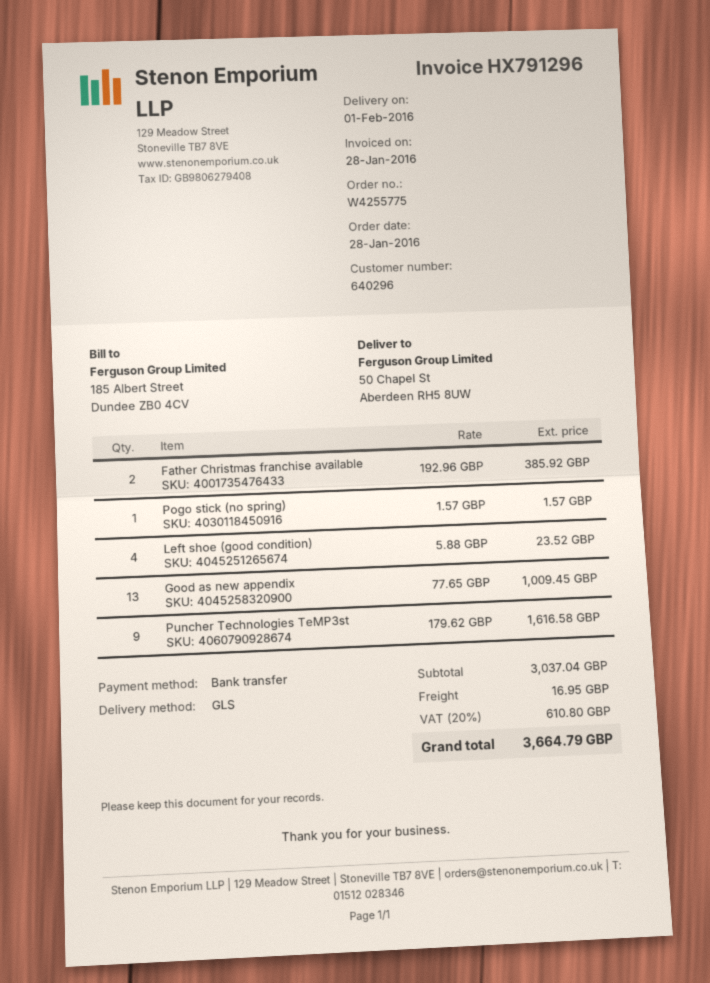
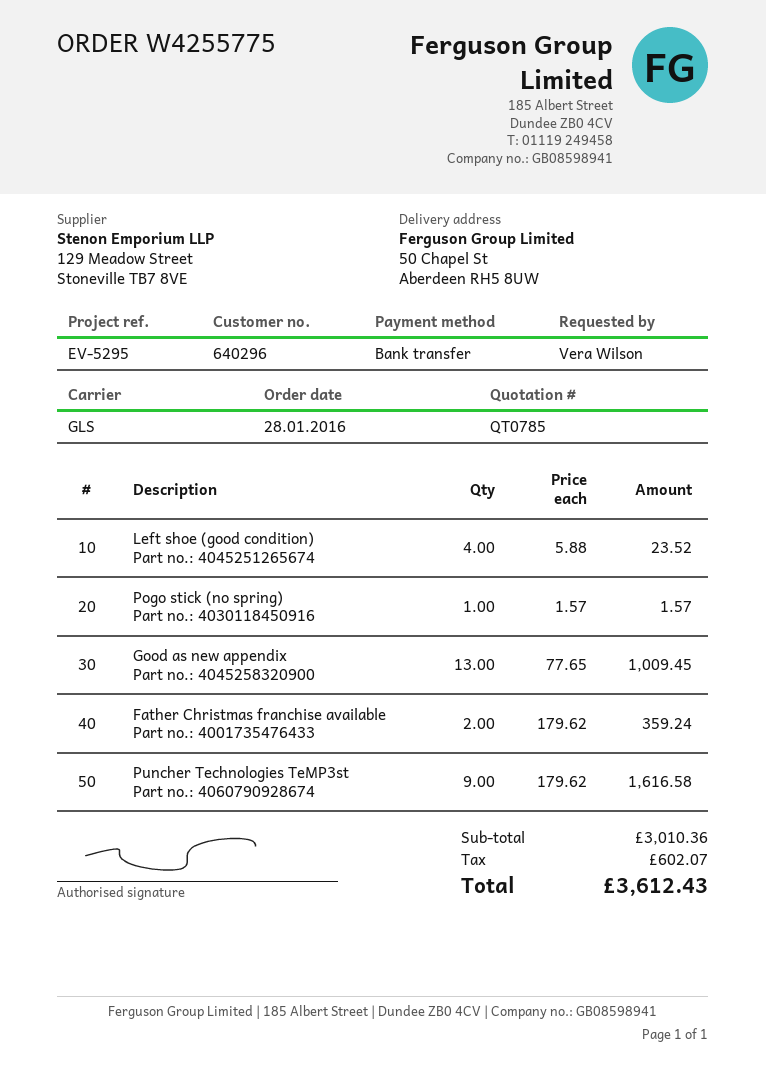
Father Christmas franchise available: 2 x 192.96 = 385.92 -> 2 x 179.62 = 359.24
subtotal: 3037.04 -> 3010.36
shipping: 16.95 -> none
tax: 610.80 -> 602.07
total: 3664.79 -> 3612.43

